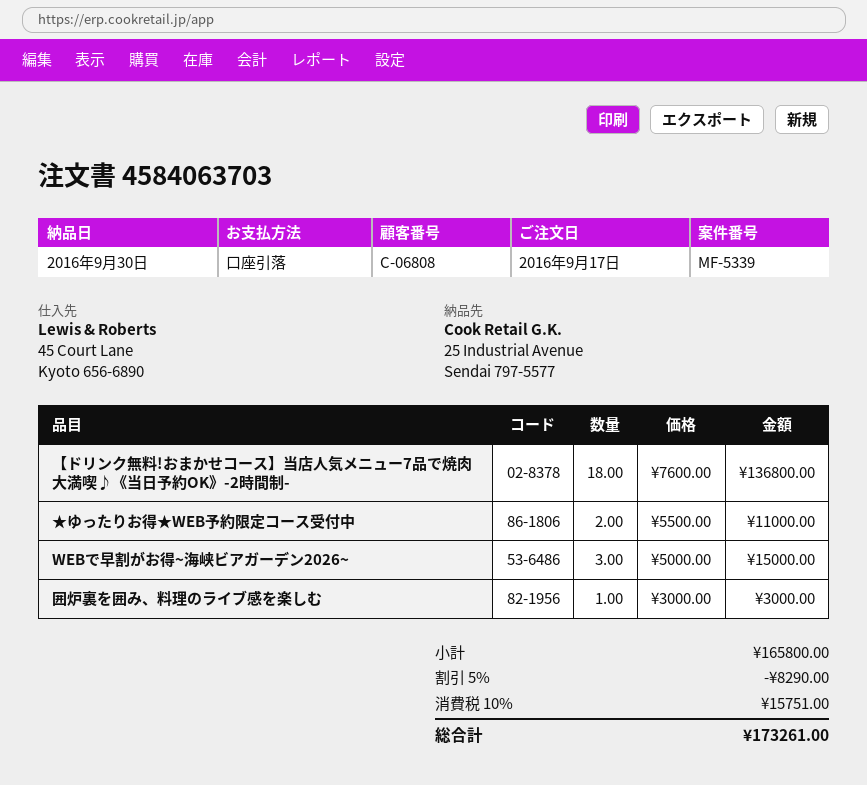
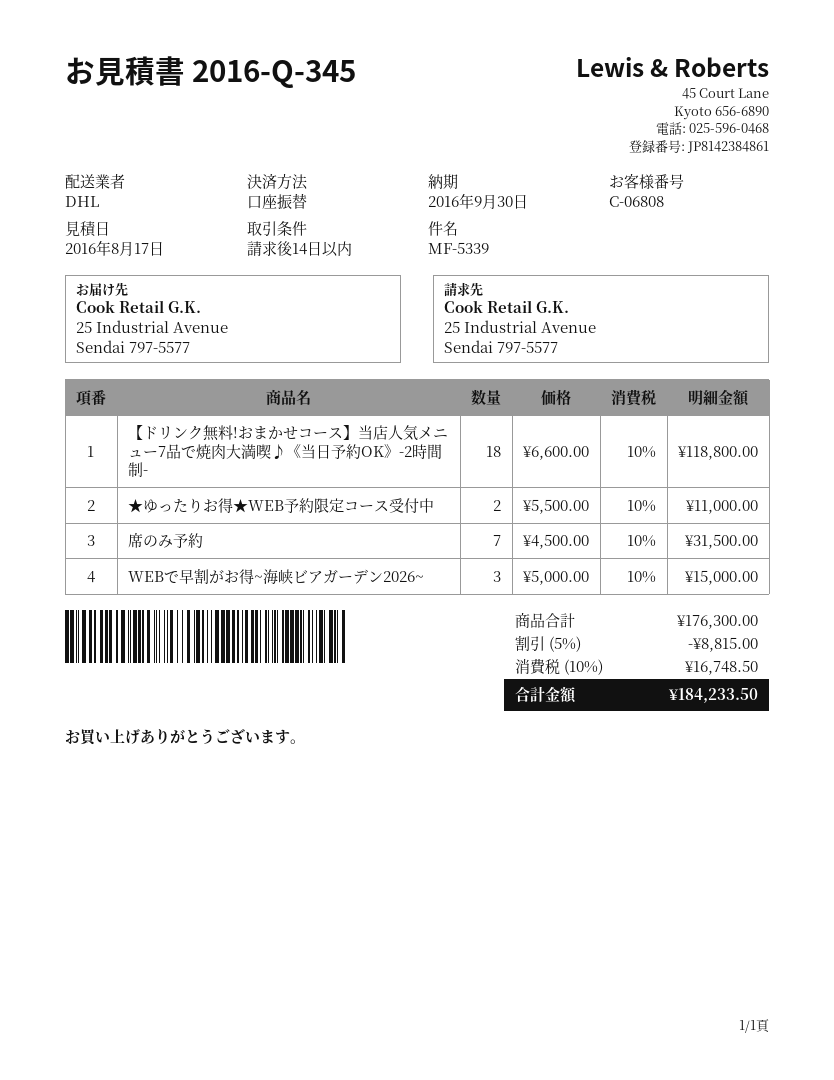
【ドリンク無料!おまかせコース】当店人気メニュー7品で焼肉大満喫♪《当日予約OK》-2時間制-: 18 x 7600.00 = 136800.00 -> 18 x 6600.00 = 118800.00
囲炉裏を囲み、料理のライブ感を楽しむ: 1 x 3000.00 = 3000.00 -> none
席のみ予約: none -> 7 x 4500.00 = 31500.00
subtotal: 165800.00 -> 176300.00
discount: 5% = 8290.00 -> 5% = 8815.00
tax: 10% = 15751.00 -> 10% = 16748.50
total: 173261.00 -> 184233.50

